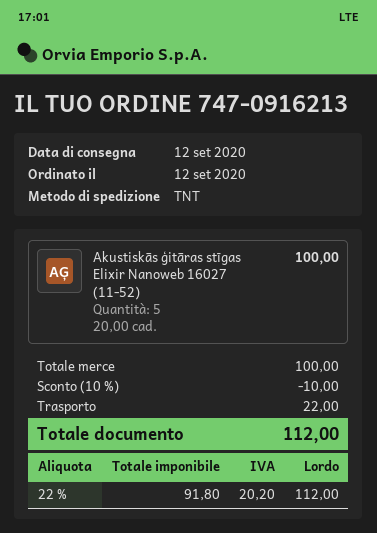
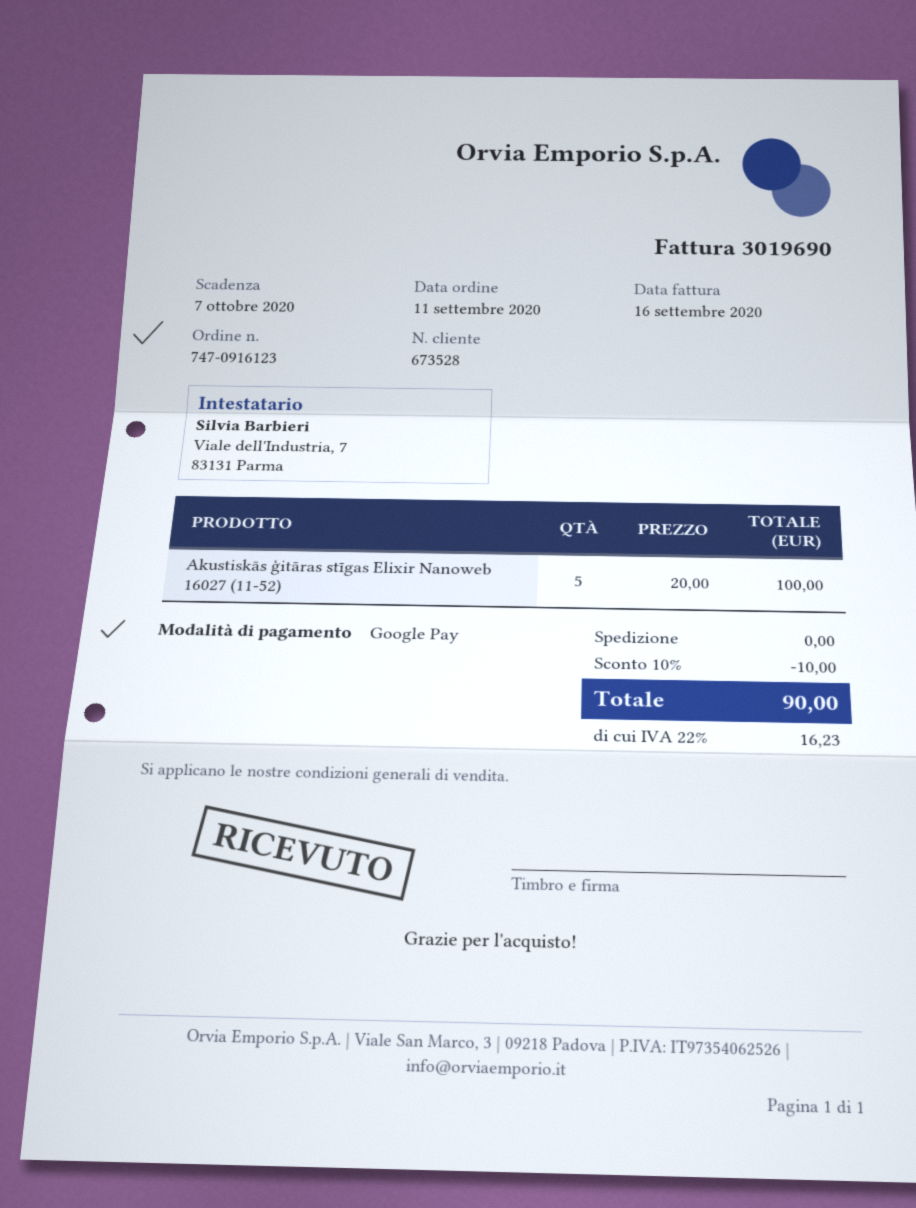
order number: 747-0916213 -> 747-0916123
order date: 2020-09-12 -> 2020-09-11
shipping: 22.00 -> 0.00
tax: 22% = 20.20 -> 22% = 16.23
total: 112.00 -> 90.00

